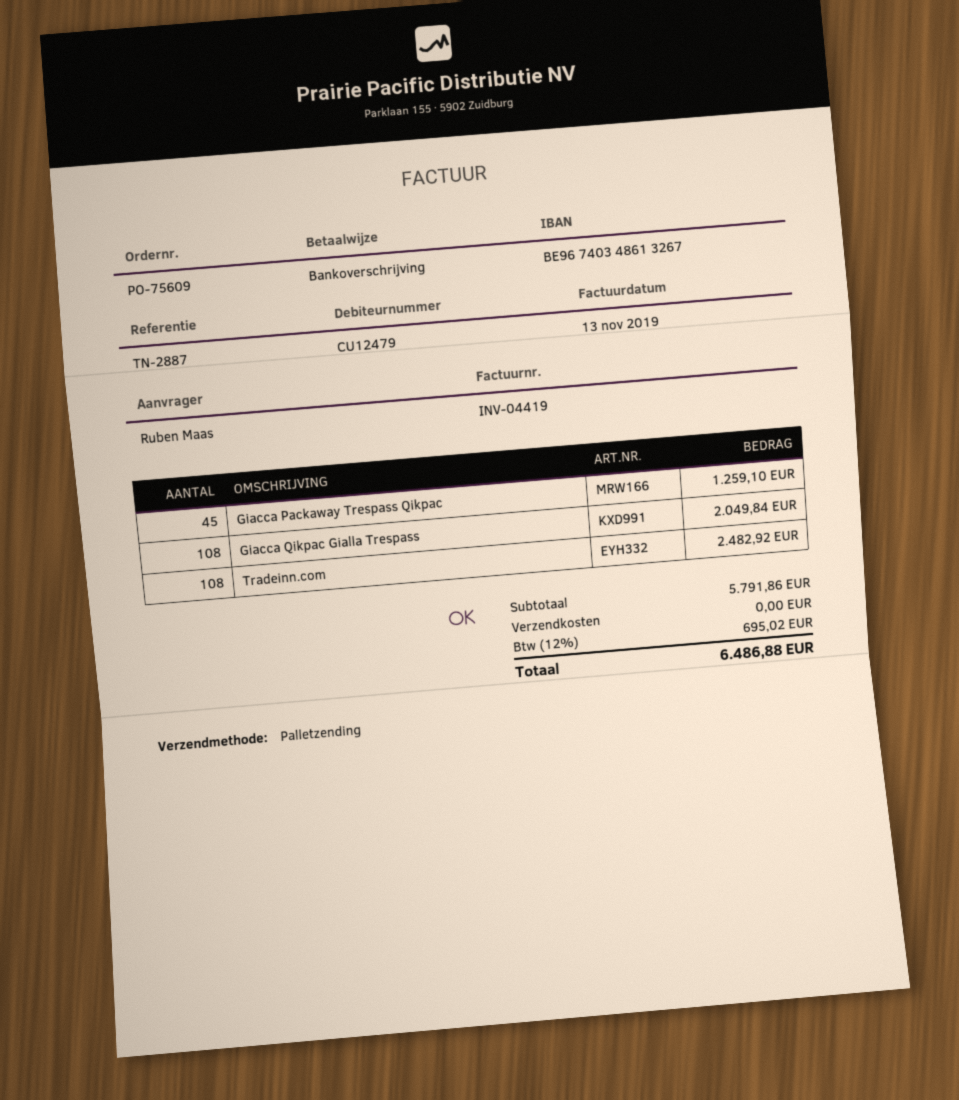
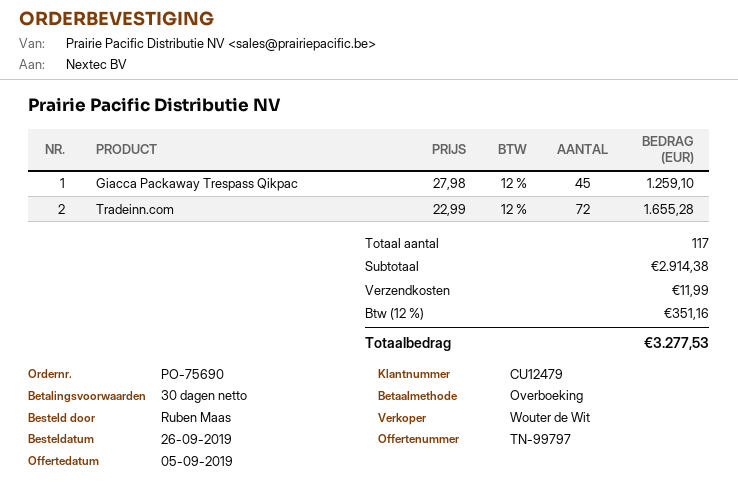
order number: PO-75609 -> PO-75690
Giacca Qikpac Gialla Trespass: 108 for 2049.84 -> none
Tradeinn.com: 108 for 2482.92 -> 72 for 1655.28
subtotal: 5791.86 -> 2914.38
shipping: 0.00 -> 11.99
tax: 12% = 695.02 -> 12% = 351.16
total: 6486.88 -> 3277.53

